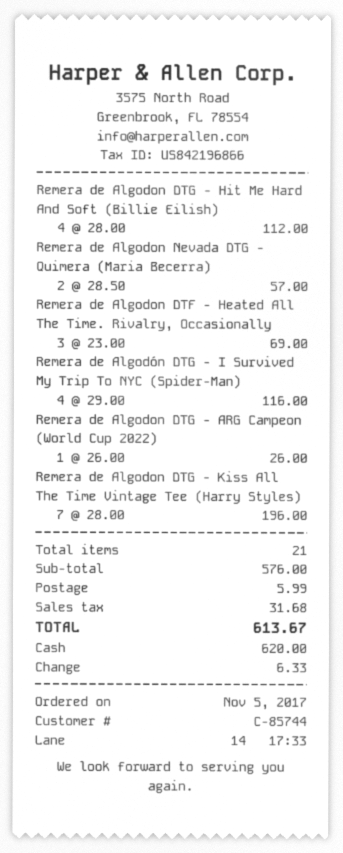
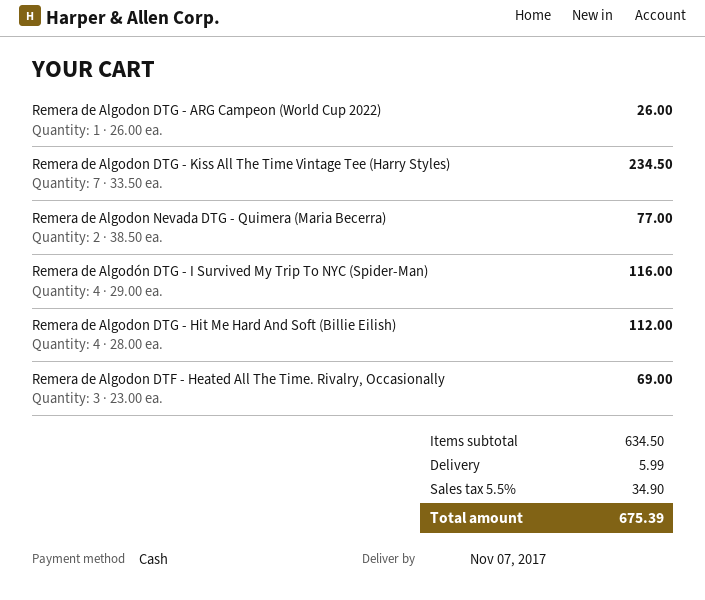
Remera de Algodon Nevada DTG - Quimera (Maria Becerra): 2 x 28.50 = 57.00 -> 2 x 38.50 = 77.00
Remera de Algodon DTG - Kiss All The Time Vintage Tee (Harry Styles): 7 x 28.00 = 196.00 -> 7 x 33.50 = 234.50
subtotal: 576.00 -> 634.50
tax: 31.68 -> 34.90
total: 613.67 -> 675.39

